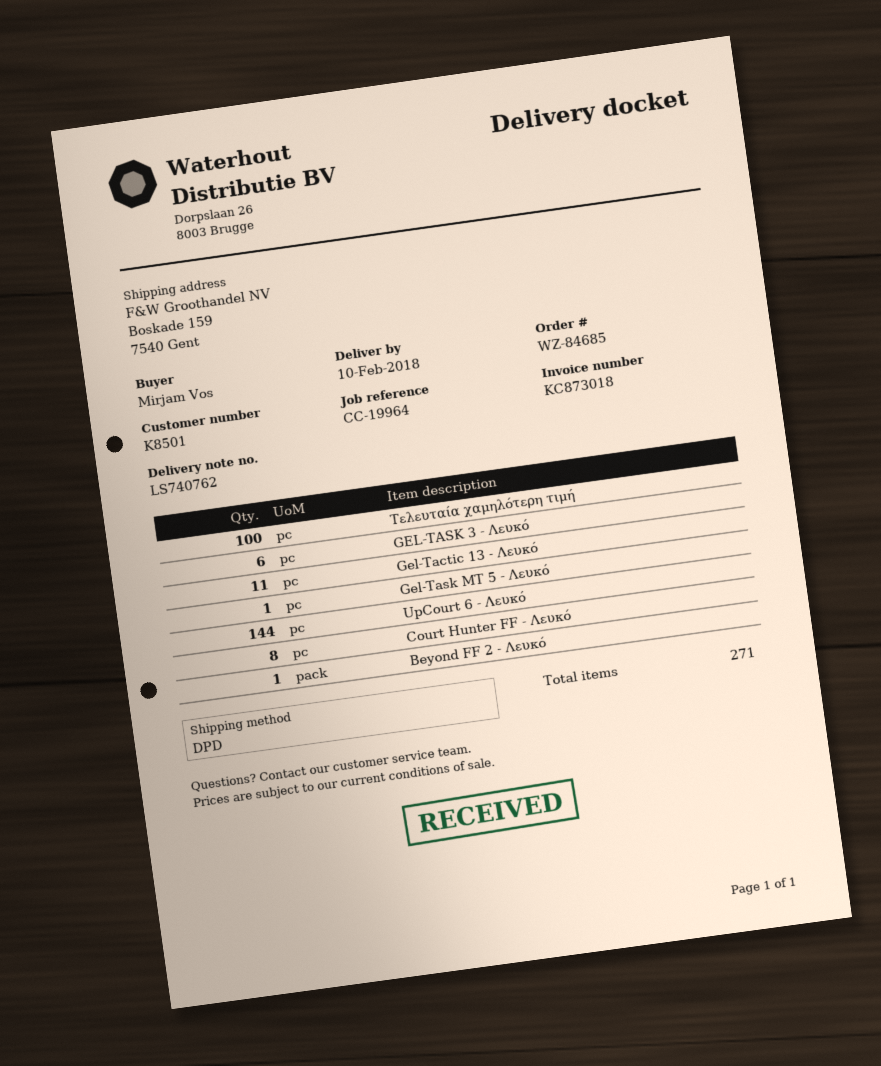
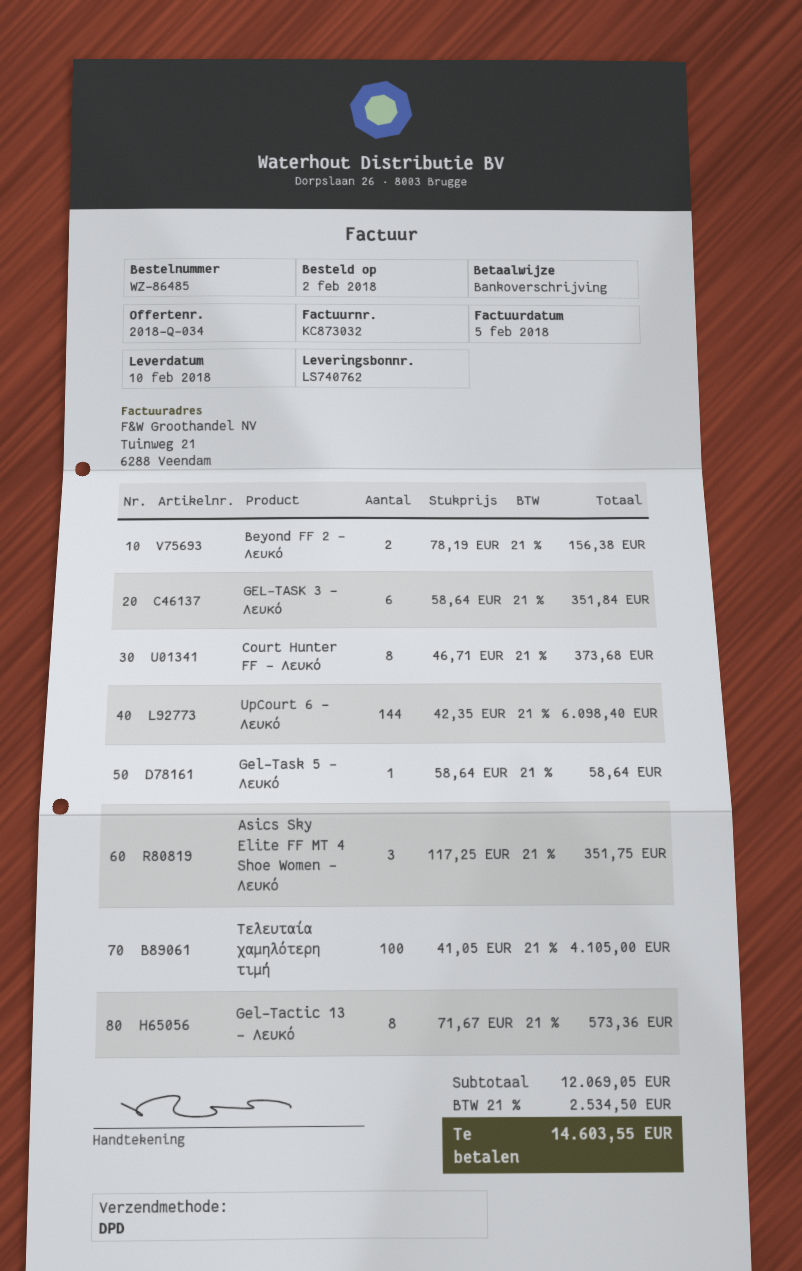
order number: WZ-84685 -> WZ-86485
invoice number: KC873018 -> KC873032
Gel-Tactic 13 - Λευκό: 11 -> 8
Gel-Task MT 5 - Λευκό: 1 -> none
Beyond FF 2 - Λευκό: 1 -> 2
Gel-Task 5 - Λευκό: none -> 1
Asics Sky Elite FF MT 4 Shoe Women - Λευκό: none -> 3

